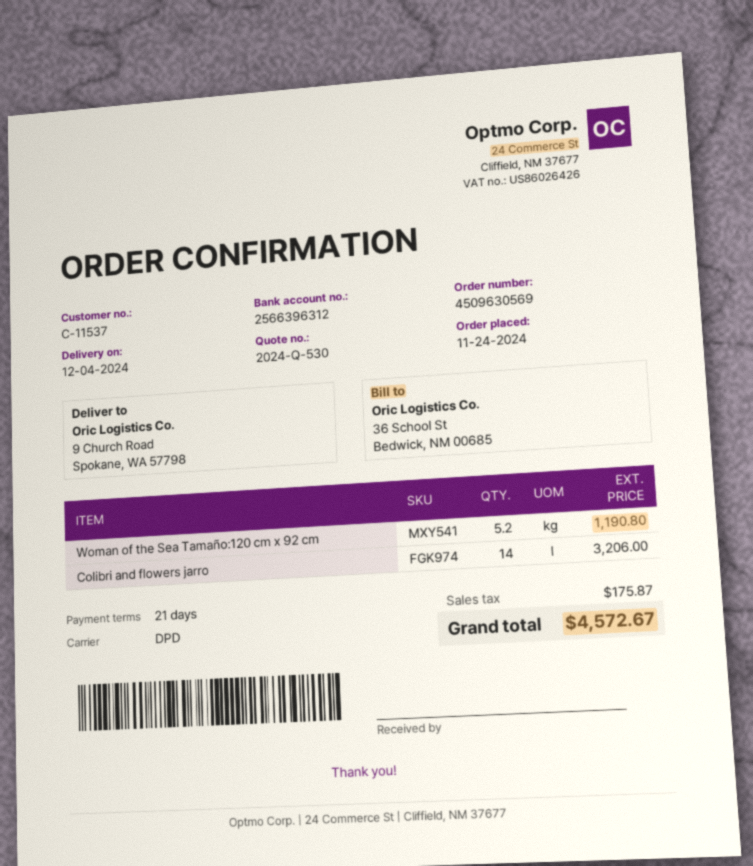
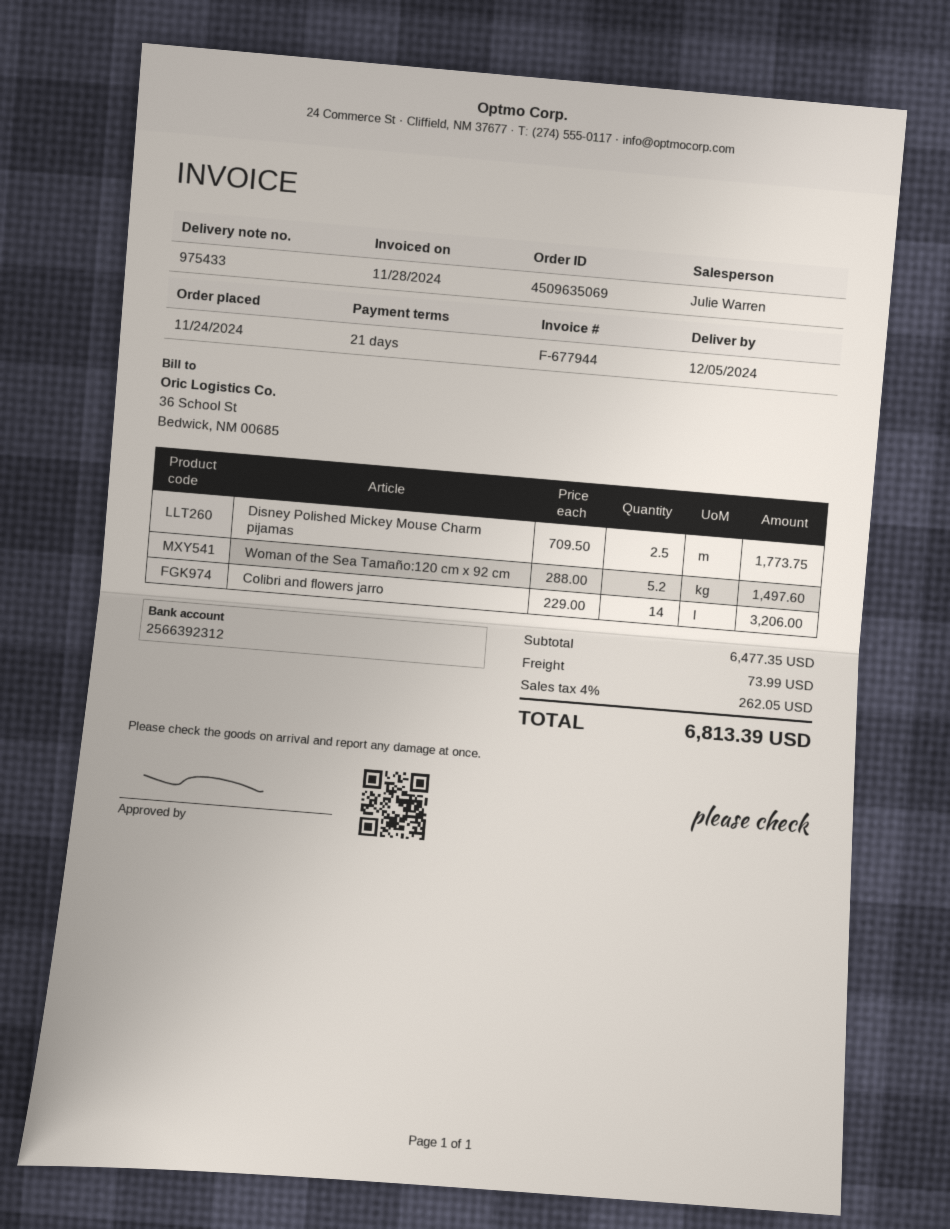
order number: 4509630569 -> 4509635069
delivery date: 2024-12-04 -> 2024-12-05
bank account: 2566396312 -> 2566392312
Woman of the Sea Tamaño:120 cm x 92 cm: 5.2 for 1190.80 -> 5.2 for 1497.60
Disney Polished Mickey Mouse Charm pijamas: none -> 2.5 for 1773.75
shipping: none -> 73.99
tax: 175.87 -> 262.05
total: 4572.67 -> 6813.39

